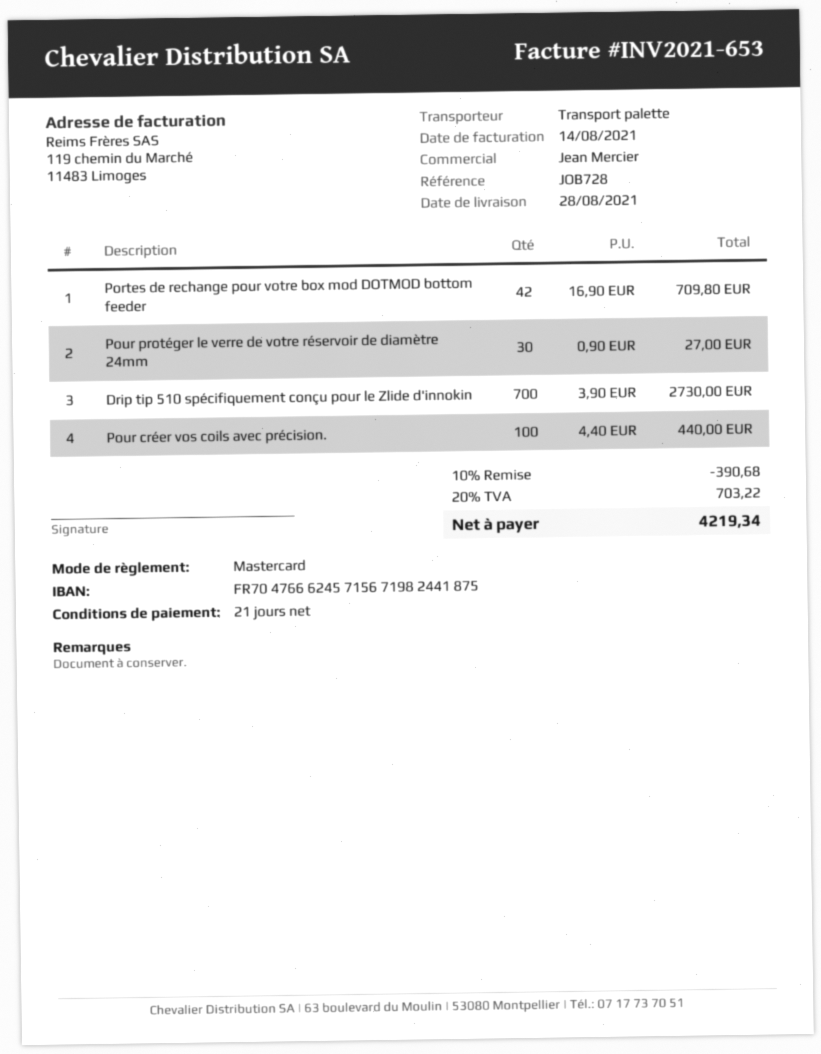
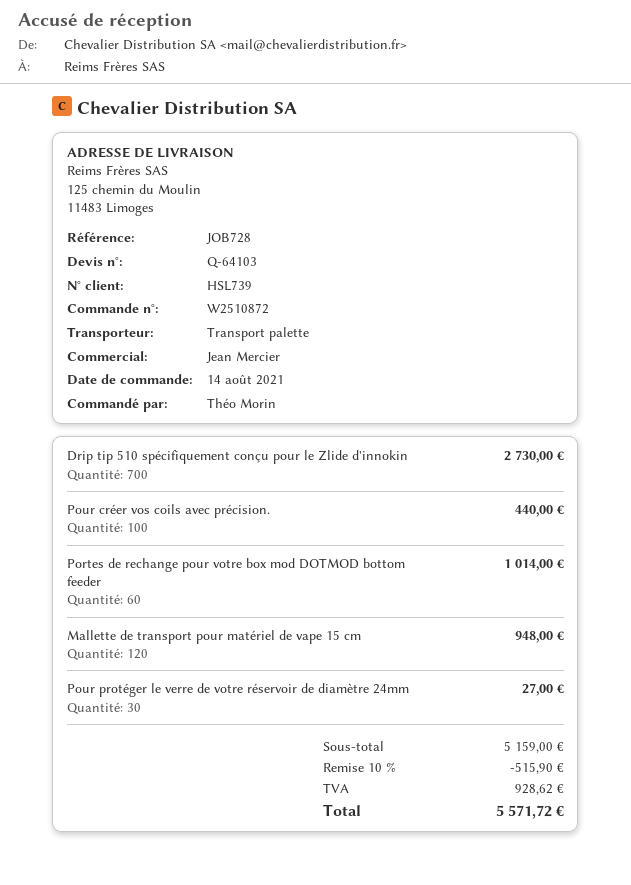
Portes de rechange pour votre box mod DOTMOD bottom feeder: 42 for 709.80 -> 60 for 1014.00
Mallette de transport pour matériel de vape 15 cm: none -> 120 for 948.00
discount: 10% = 390.68 -> 10% = 515.90
tax: 703.22 -> 928.62
total: 4219.34 -> 5571.72

